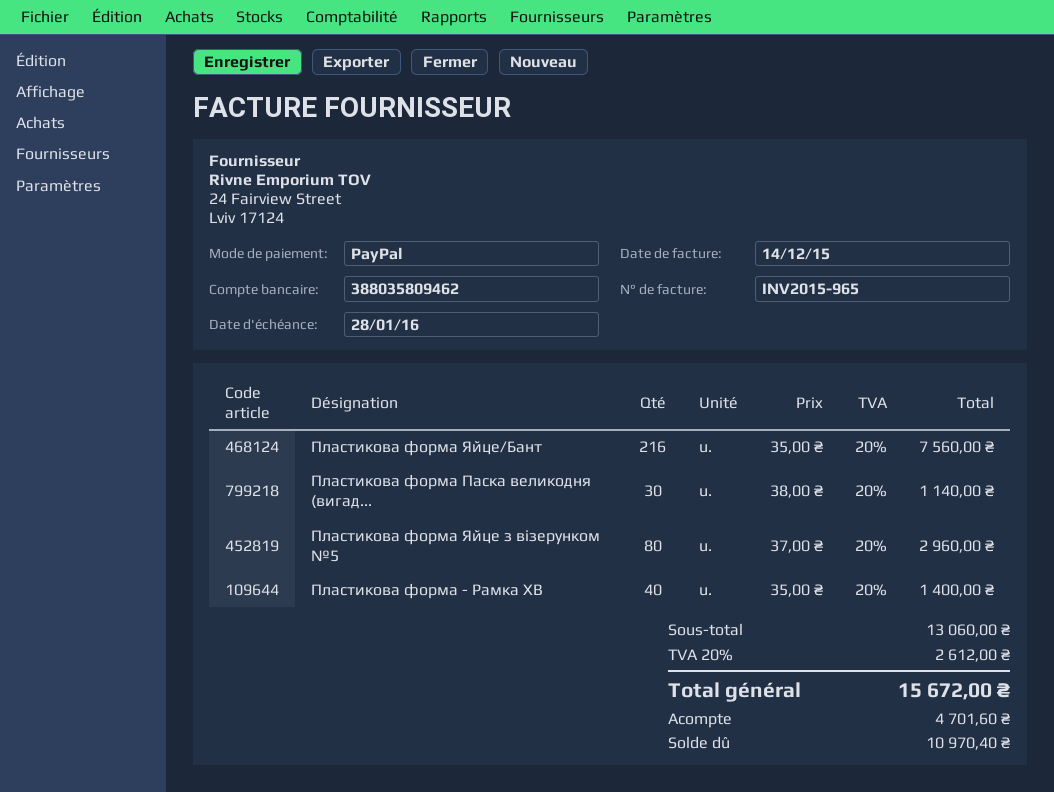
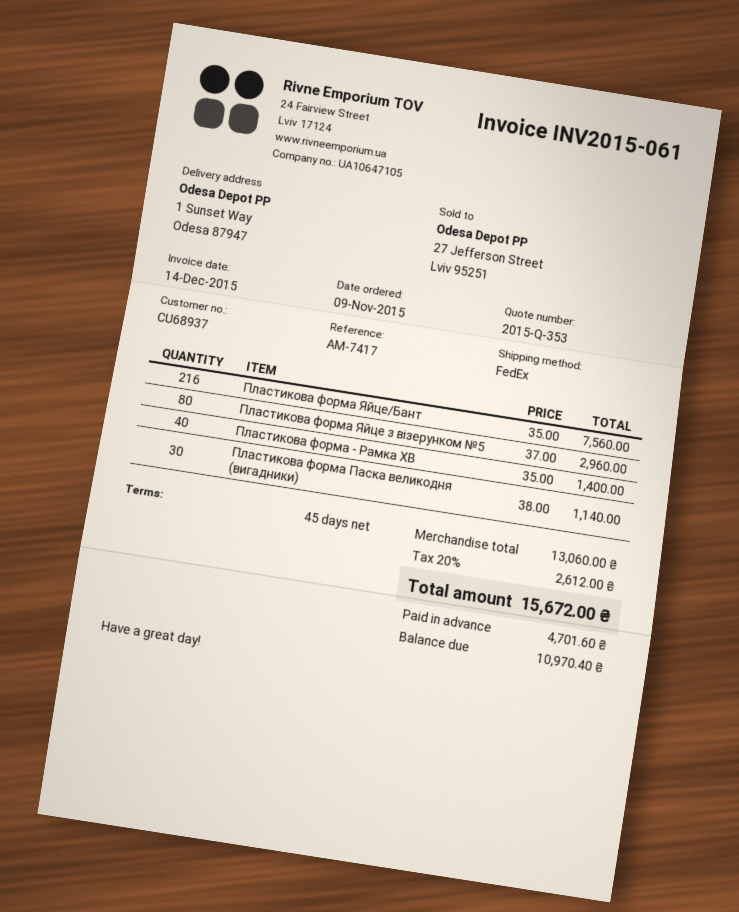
invoice number: INV2015-965 -> INV2015-061

